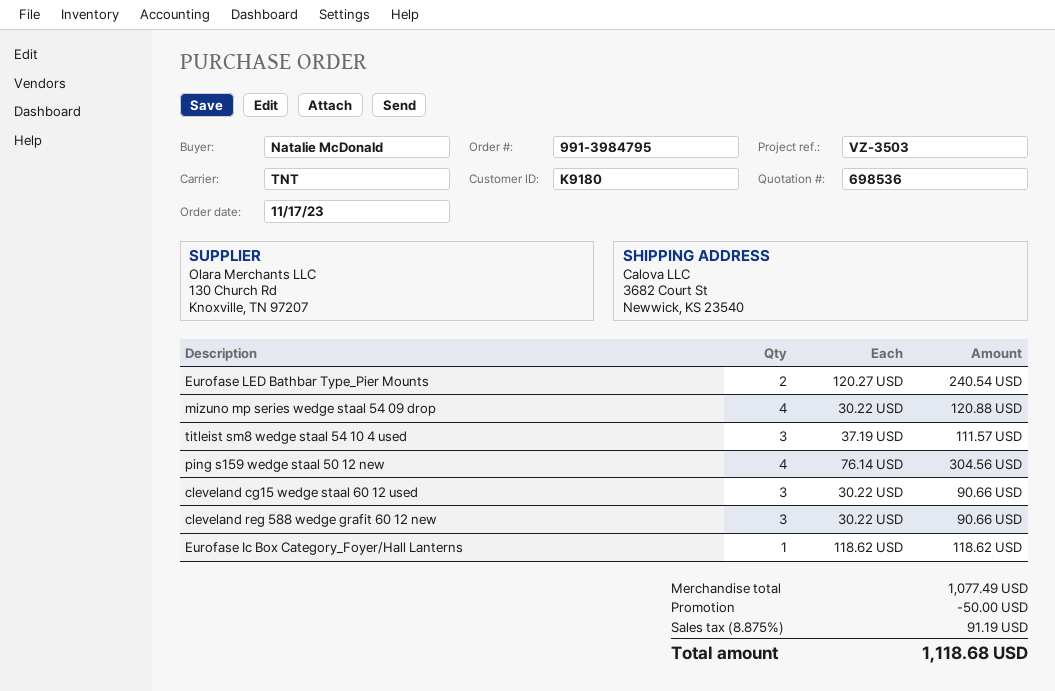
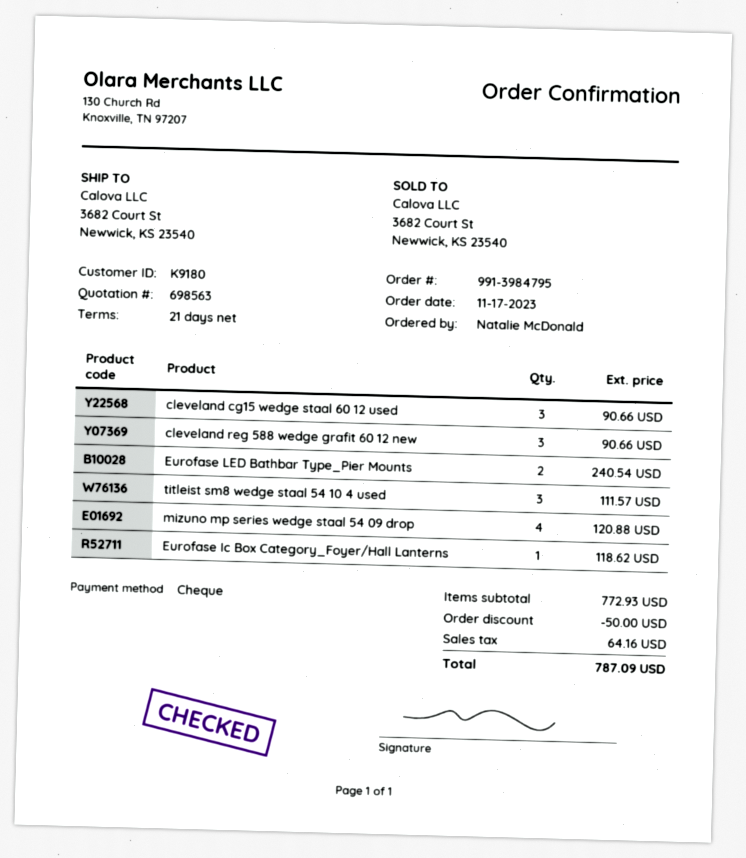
quote number: 698536 -> 698563
ping s159 wedge staal 50 12 new: 4 for 304.56 -> none
subtotal: 1077.49 -> 772.93
tax: 91.19 -> 64.16
total: 1118.68 -> 787.09

